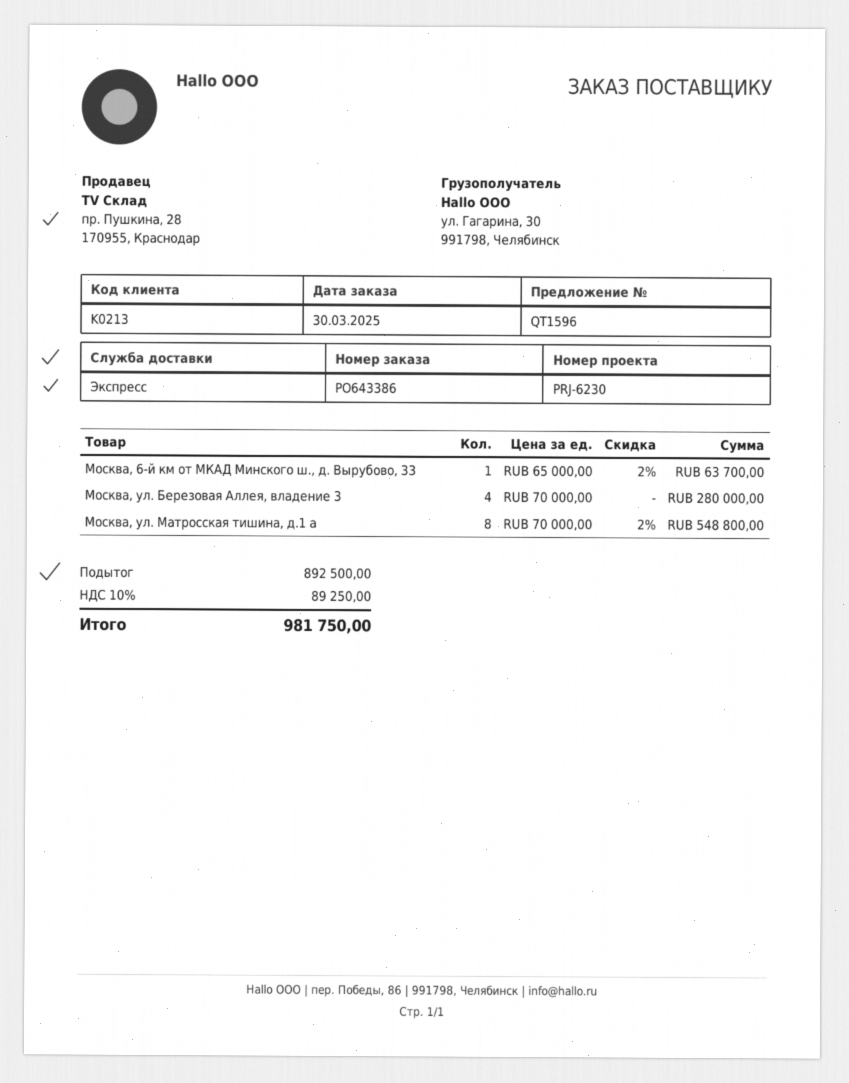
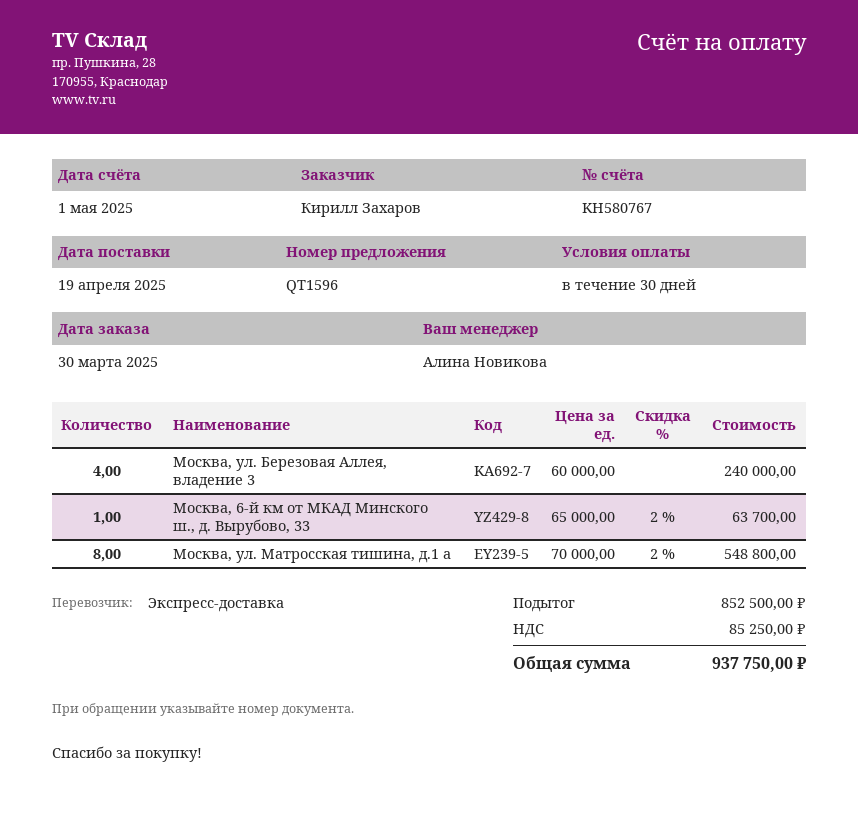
Москва, ул. Березовая Аллея, владение 3: 4 x 70000.00 = 280000.00 -> 4 x 60000.00 = 240000.00
subtotal: 892500.00 -> 852500.00
tax: 89250.00 -> 85250.00
total: 981750.00 -> 937750.00

